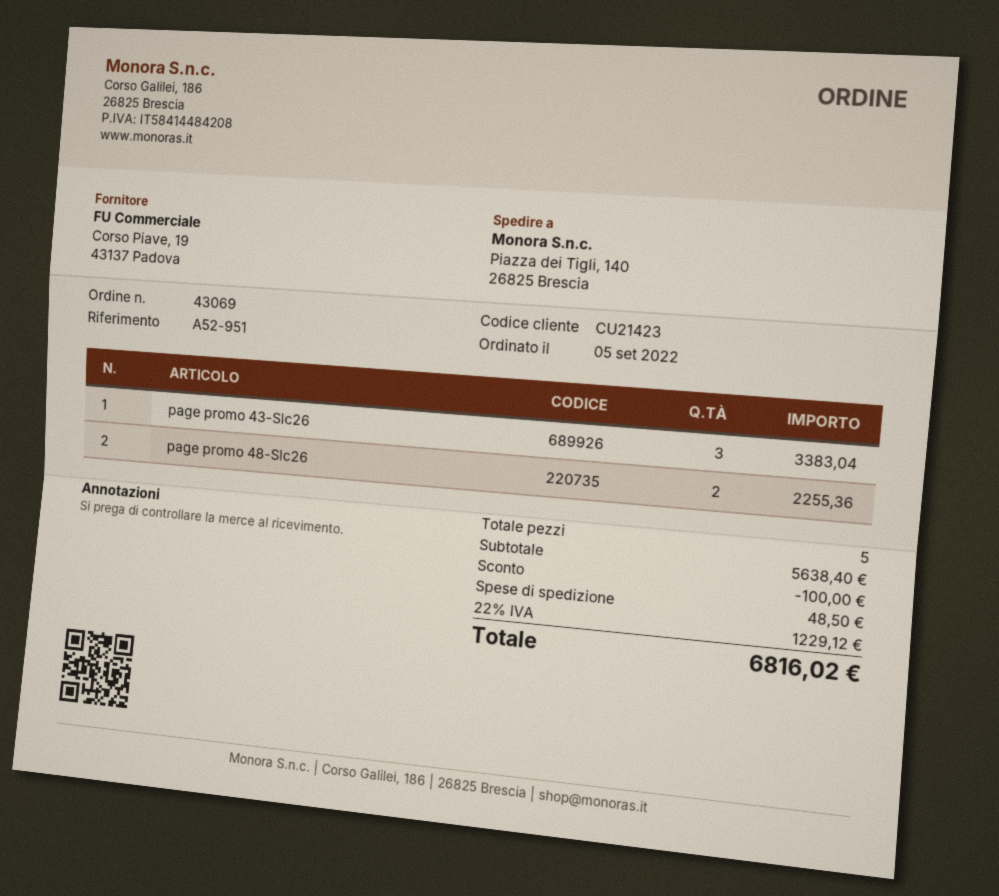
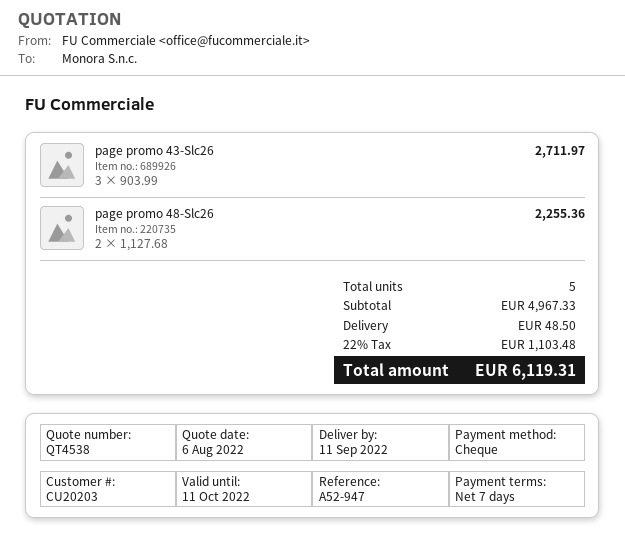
customer number: CU21423 -> CU20203
reference: A52-951 -> A52-947
page promo 43-Slc26: 3 for 3383.04 -> 3 for 2711.97
subtotal: 5638.40 -> 4967.33
discount: 100.00 -> none
tax: 22% = 1229.12 -> 22% = 1103.48
total: 6816.02 -> 6119.31

